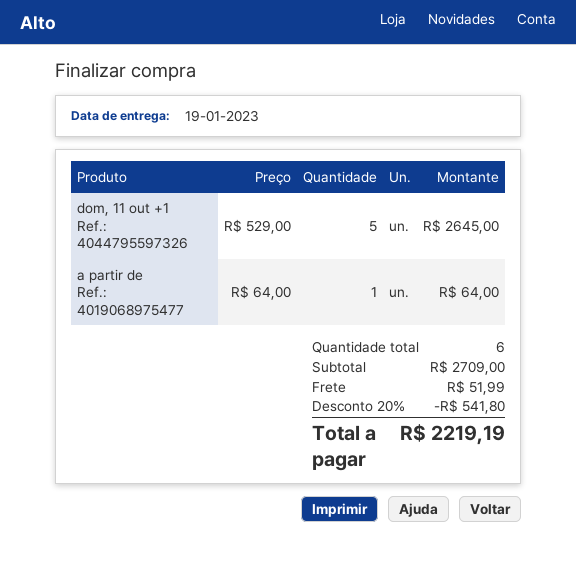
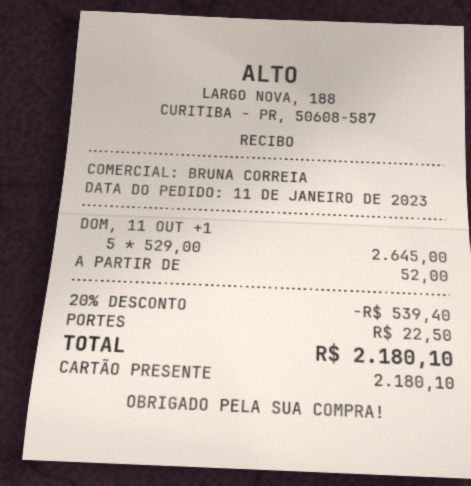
a partir de: 1 x 64.00 = 64.00 -> 1 x 52.00 = 52.00
discount: 20% = 541.80 -> 20% = 539.40
shipping: 51.99 -> 22.50
total: 2219.19 -> 2180.10

